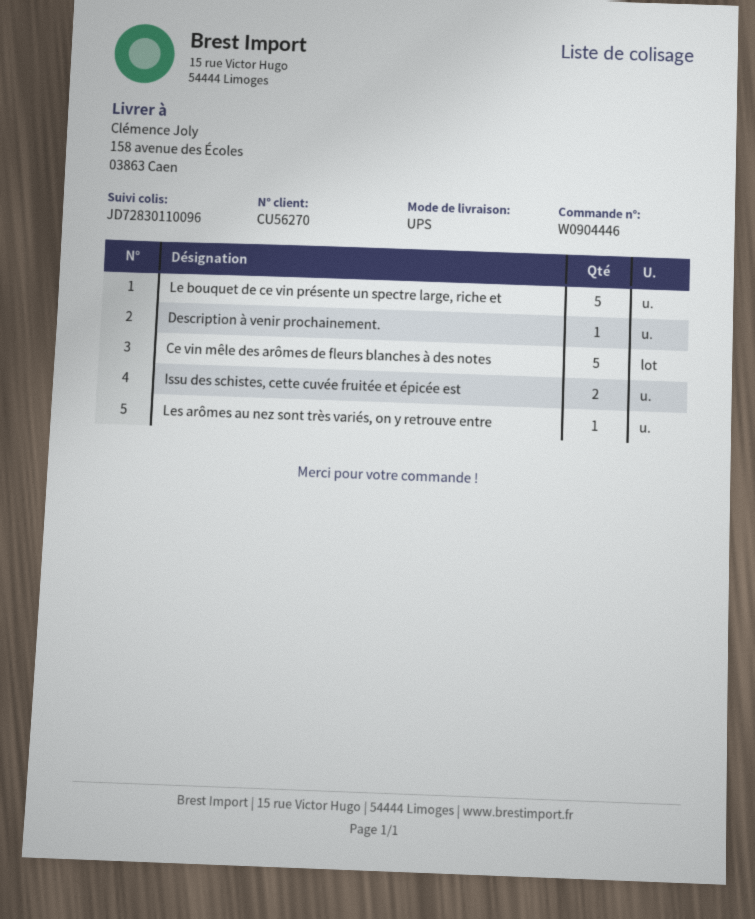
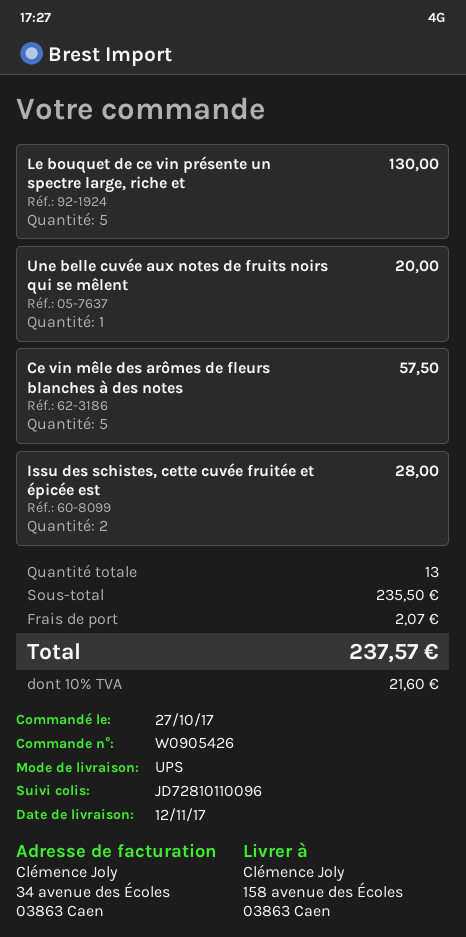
order number: W0904446 -> W0905426
tracking number: JD72830110096 -> JD72810110096
Description à venir prochainement.: 1 -> none
Les arômes au nez sont très variés, on y retrouve entre: 1 -> none
Une belle cuvée aux notes de fruits noirs qui se mêlent: none -> 1

